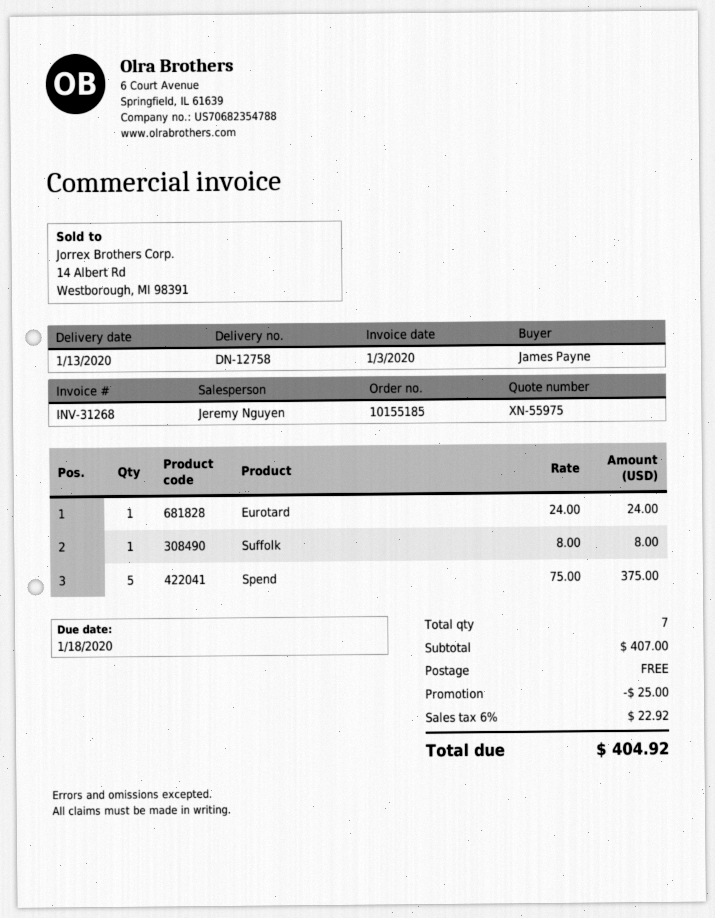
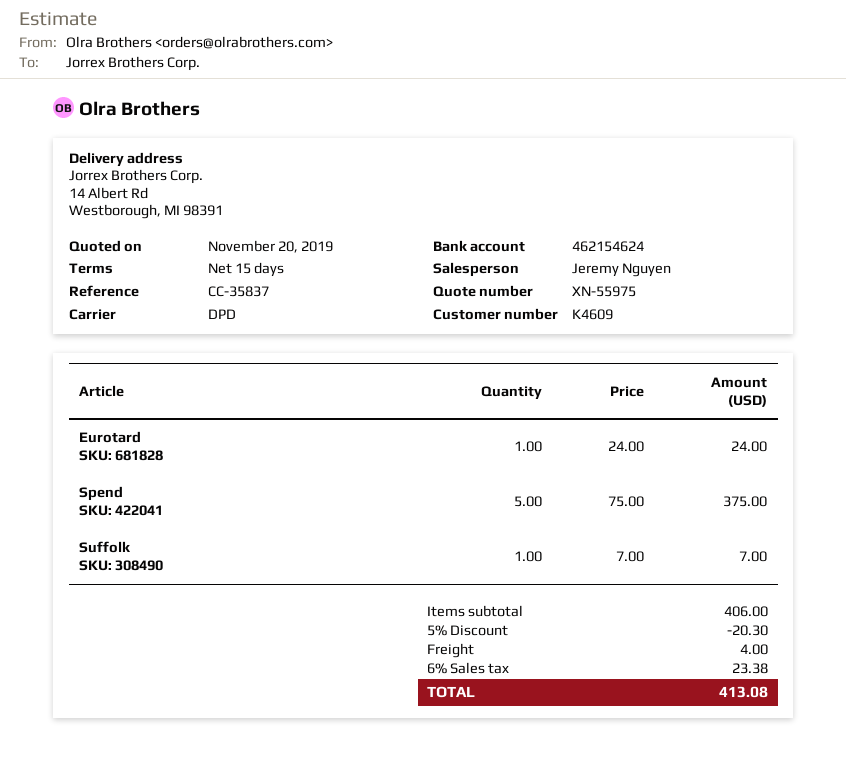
Suffolk: 1 x 8.00 = 8.00 -> 1 x 7.00 = 7.00
subtotal: 407.00 -> 406.00
discount: 25.00 -> 20.30
shipping: 0.00 -> 4.00
tax: 6% = 22.92 -> 6% = 23.38
total: 404.92 -> 413.08

